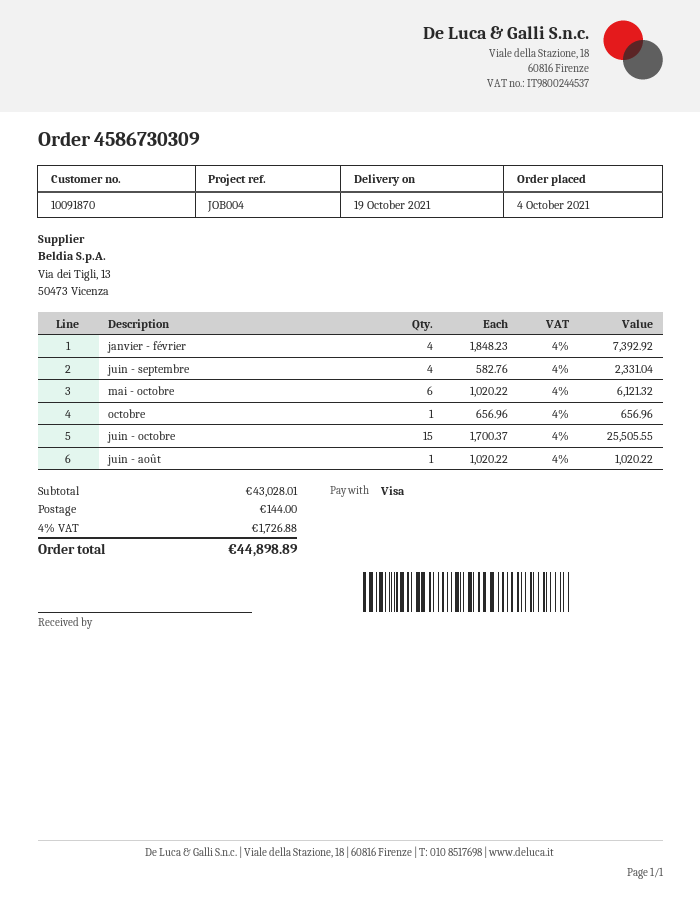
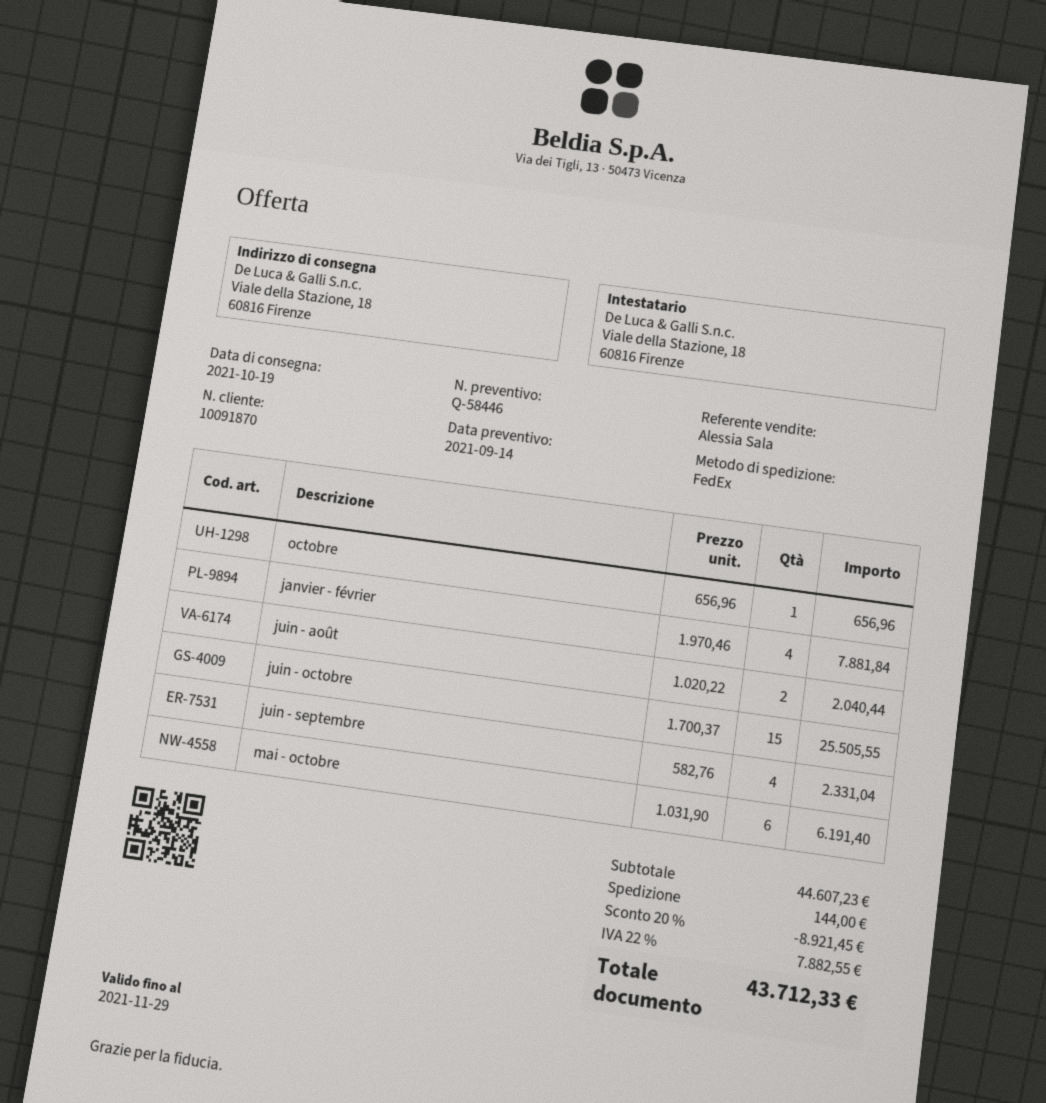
janvier - février: 4 x 1848.23 = 7392.92 -> 4 x 1970.46 = 7881.84
mai - octobre: 6 x 1020.22 = 6121.32 -> 6 x 1031.90 = 6191.40
juin - août: 1 x 1020.22 = 1020.22 -> 2 x 1020.22 = 2040.44
subtotal: 43028.01 -> 44607.23
discount: none -> 20% = 8921.45
tax: 4% = 1726.88 -> 22% = 7882.55
total: 44898.89 -> 43712.33

